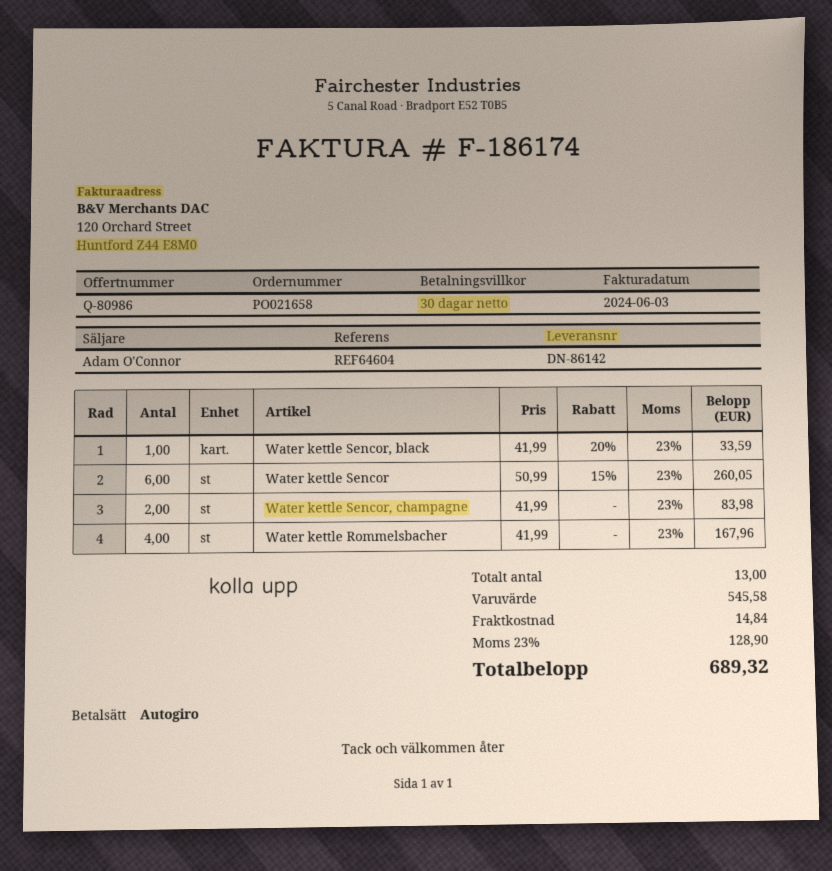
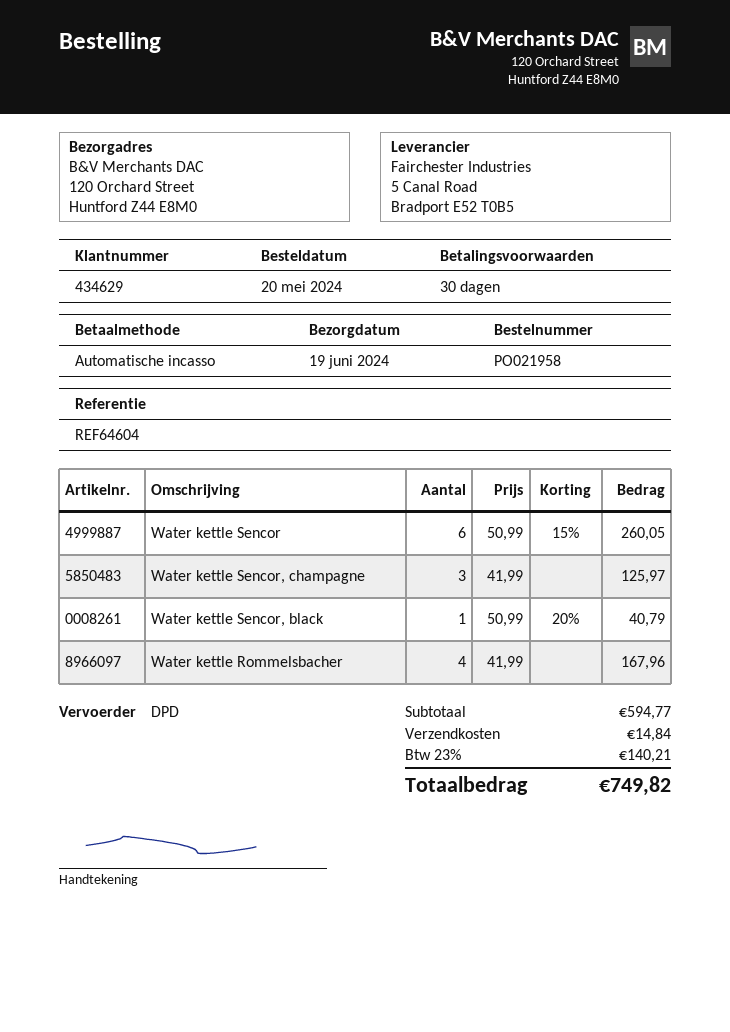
order number: PO021658 -> PO021958
Water kettle Sencor, black: 1 x 41.99 - 20% = 33.59 -> 1 x 50.99 - 20% = 40.79
Water kettle Sencor, champagne: 2 x 41.99 = 83.98 -> 3 x 41.99 = 125.97
subtotal: 545.58 -> 594.77
tax: 23% = 128.90 -> 23% = 140.21
total: 689.32 -> 749.82

